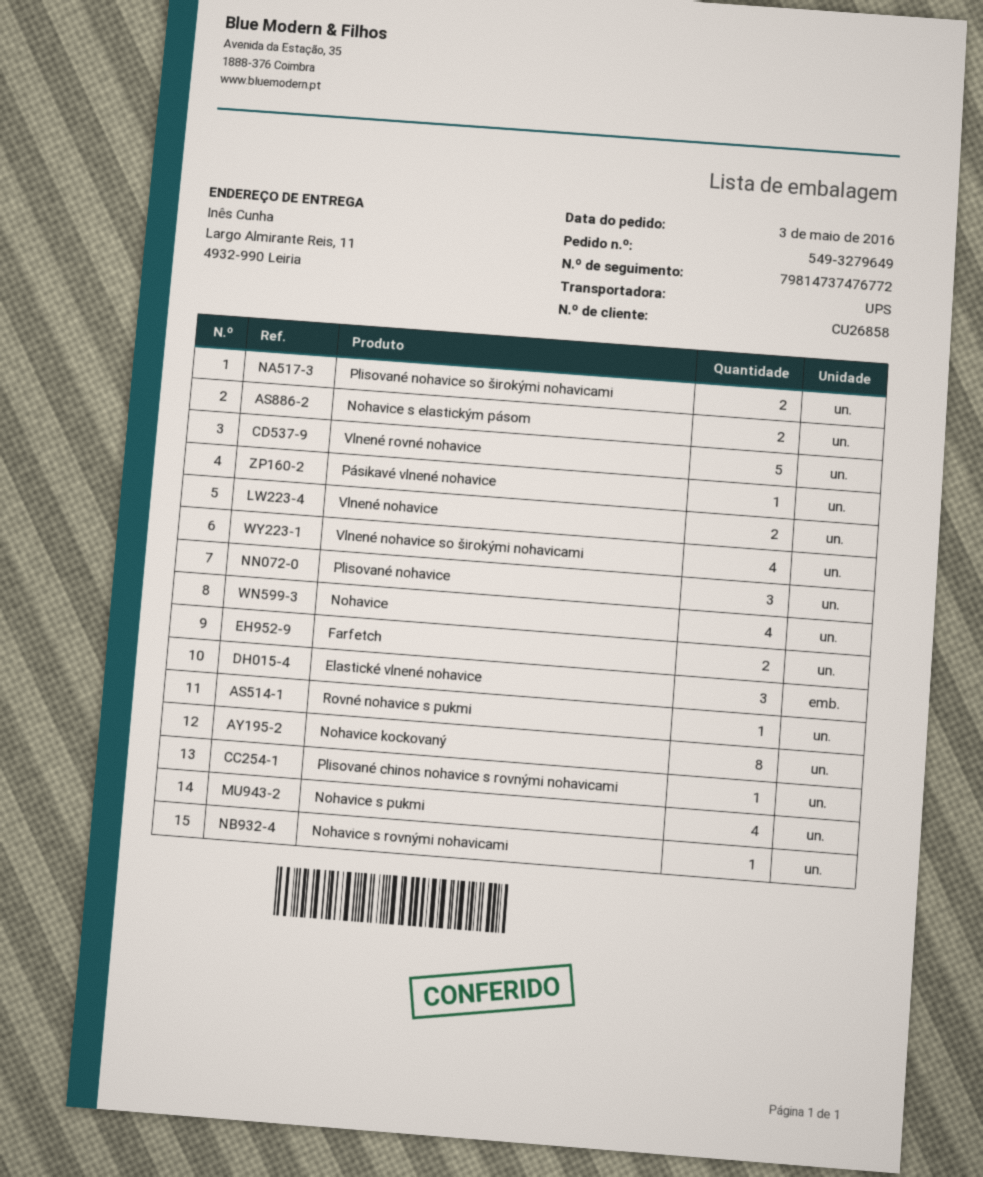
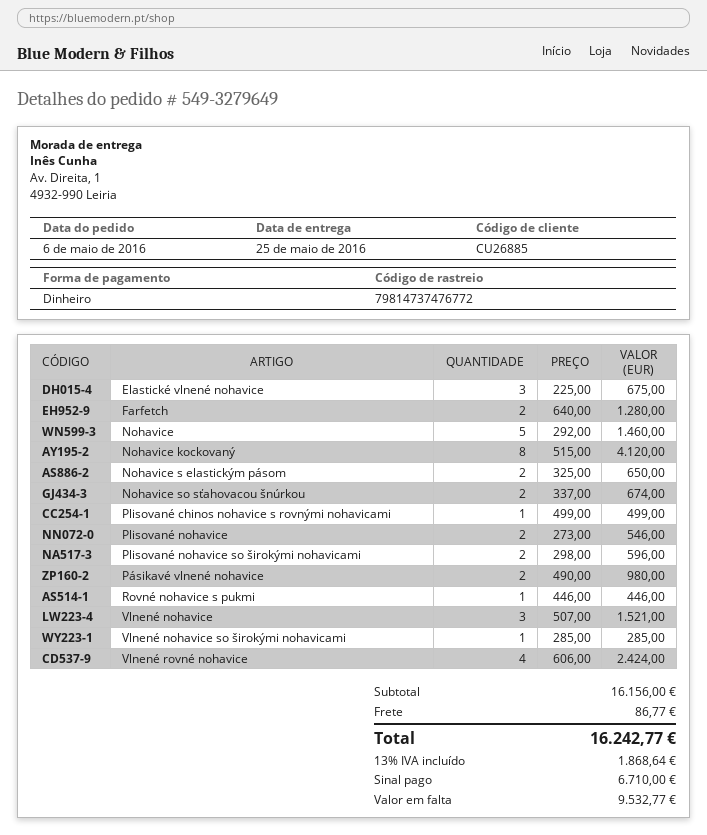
order date: 2016-05-03 -> 2016-05-06
customer number: CU26858 -> CU26885
ship to: Largo Almirante Reis, 11, 4932-990 Leiria -> Av. Direita, 1, 4932-990 Leiria
Vlnené rovné nohavice: 5 -> 4
Pásikavé vlnené nohavice: 1 -> 2
Vlnené nohavice: 2 -> 3
Vlnené nohavice so širokými nohavicami: 4 -> 1
Plisované nohavice: 3 -> 2
Nohavice: 4 -> 5
Nohavice s pukmi: 4 -> none
Nohavice s rovnými nohavicami: 1 -> none
Nohavice so sťahovacou šnúrkou: none -> 2

